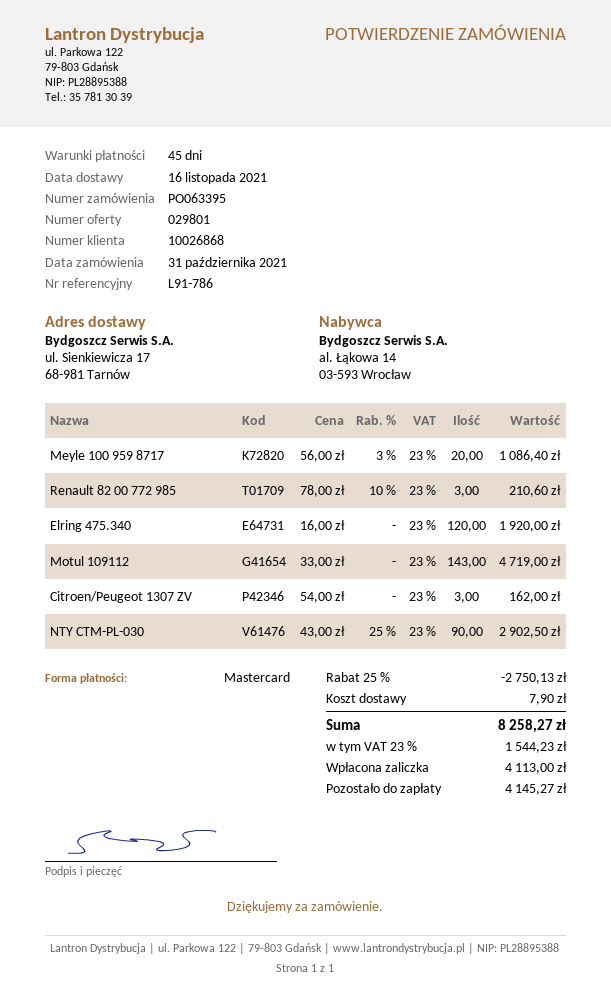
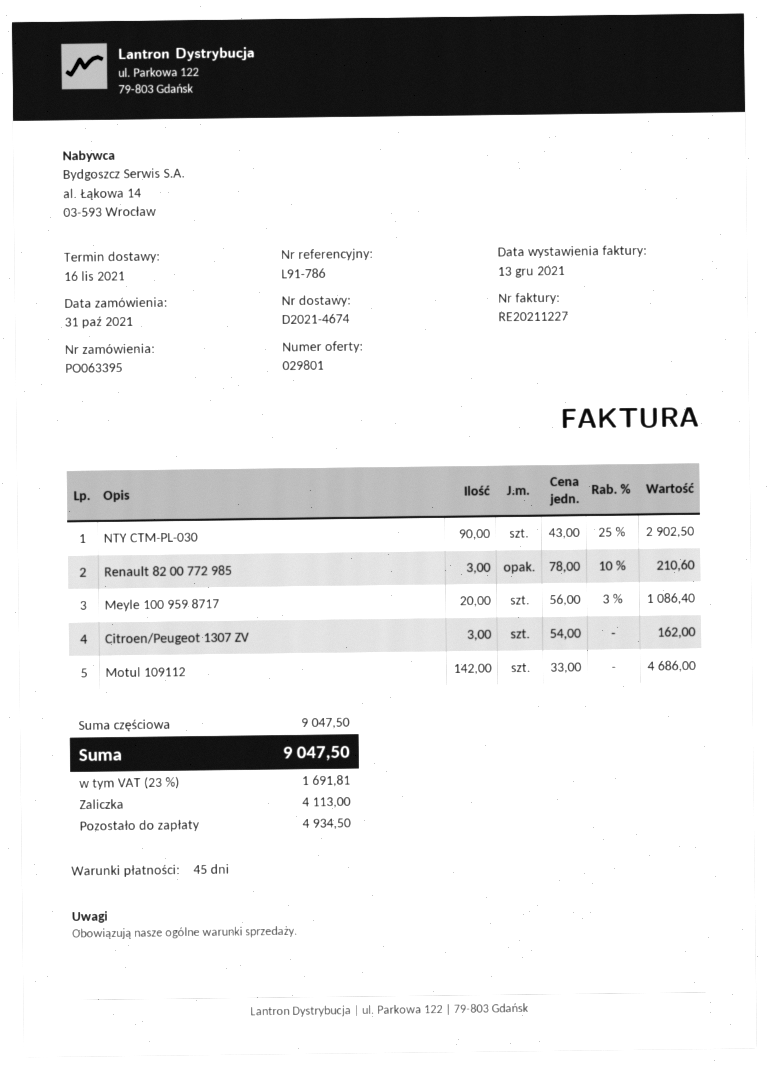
Elring 475.340: 120 x 16.00 = 1920.00 -> none
Motul 109112: 143 x 33.00 = 4719.00 -> 142 x 33.00 = 4686.00
discount: 25% = 2750.13 -> none
shipping: 7.90 -> none
tax: 23% = 1544.23 -> 23% = 1691.81
total: 8258.27 -> 9047.50
balance: 4145.27 -> 4934.50

